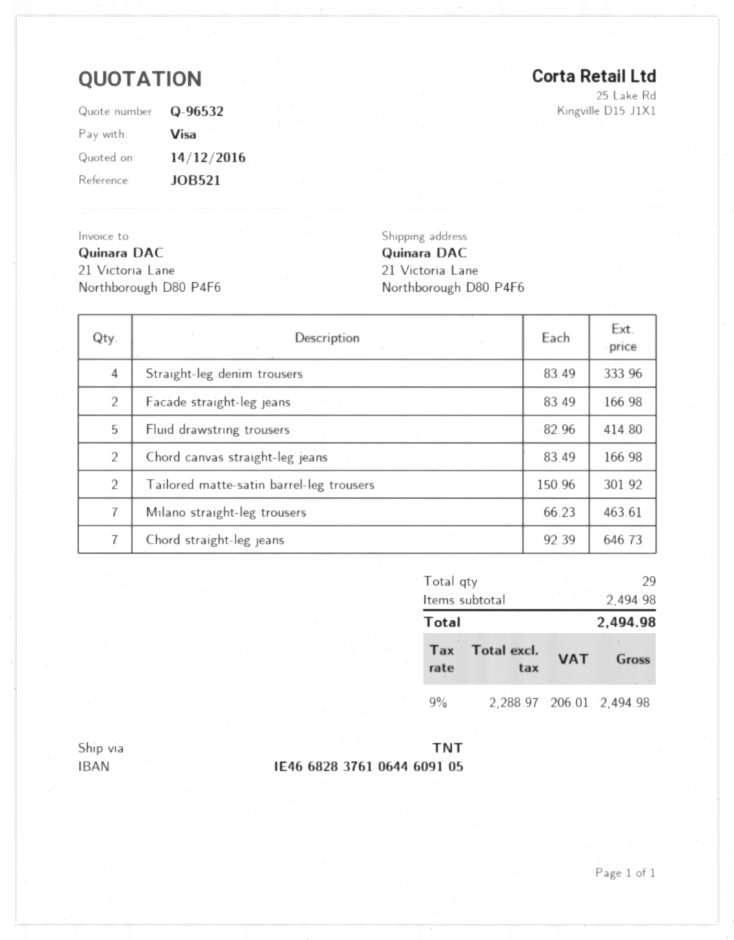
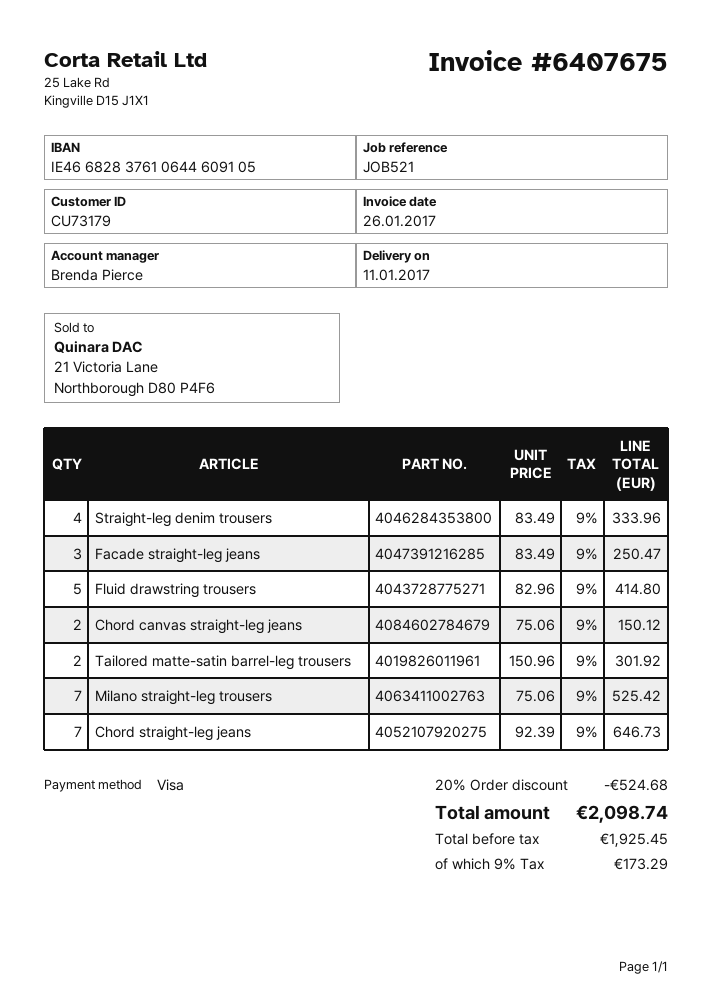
Facade straight-leg jeans: 2 x 83.49 = 166.98 -> 3 x 83.49 = 250.47
Chord canvas straight-leg jeans: 2 x 83.49 = 166.98 -> 2 x 75.06 = 150.12
Milano straight-leg trousers: 7 x 66.23 = 463.61 -> 7 x 75.06 = 525.42
discount: none -> 20% = 524.68
net: 2288.97 -> 1925.45
tax: 9% = 206.01 -> 9% = 173.29
total: 2494.98 -> 2098.74

